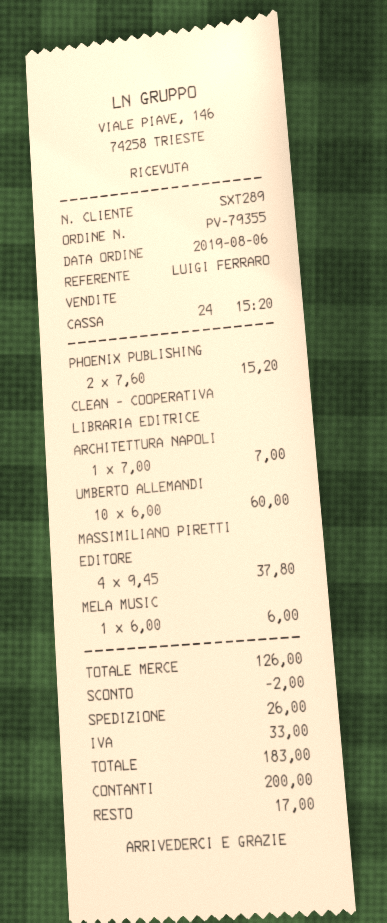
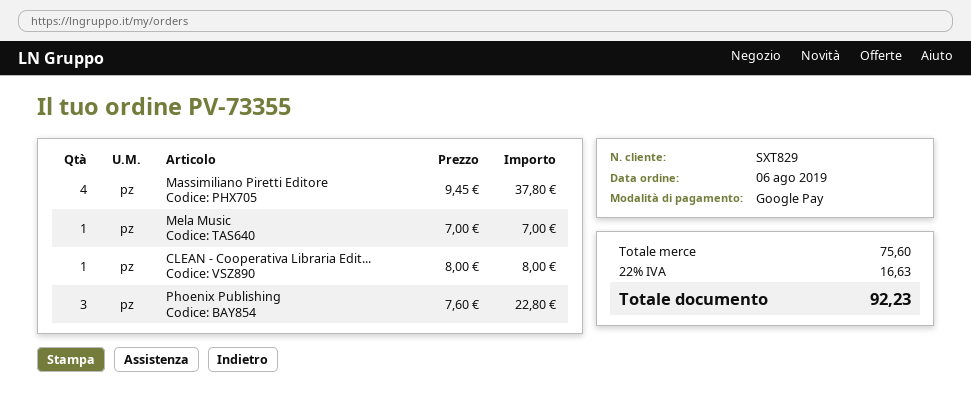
order number: PV-79355 -> PV-73355
customer number: SXT289 -> SXT829
payment method: cash -> Google Pay
PHOENIX PUBLISHING: 2 x 7.60 = 15.20 -> 3 x 7.60 = 22.80
CLEAN - COOPERATIVA LIBRARIA EDITRICE ARCHITETTURA NAPOLI: 1 x 7.00 = 7.00 -> 1 x 8.00 = 8.00
UMBERTO ALLEMANDI: 10 x 6.00 = 60.00 -> none
MELA MUSIC: 1 x 6.00 = 6.00 -> 1 x 7.00 = 7.00
subtotal: 126.00 -> 75.60
discount: 2.00 -> none
shipping: 26.00 -> none
tax: 33.00 -> 16.63
total: 183.00 -> 92.23

